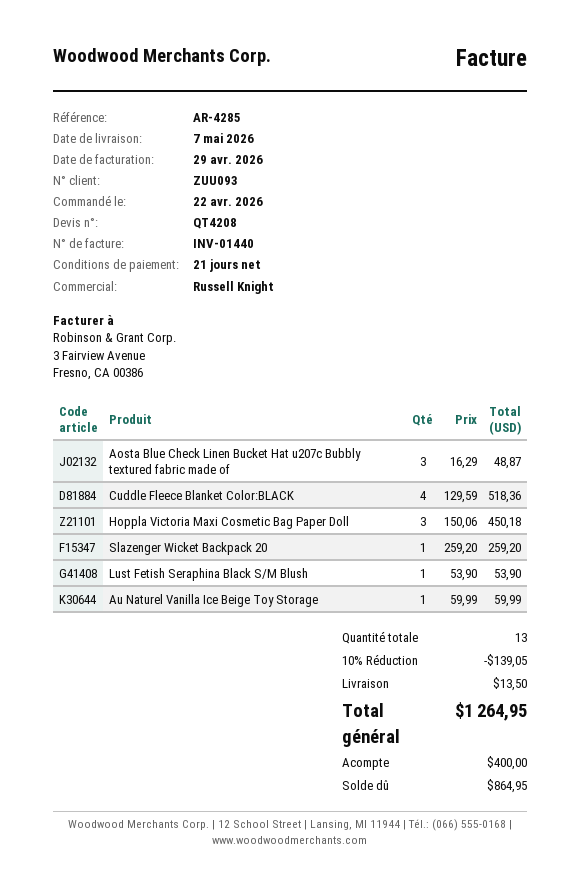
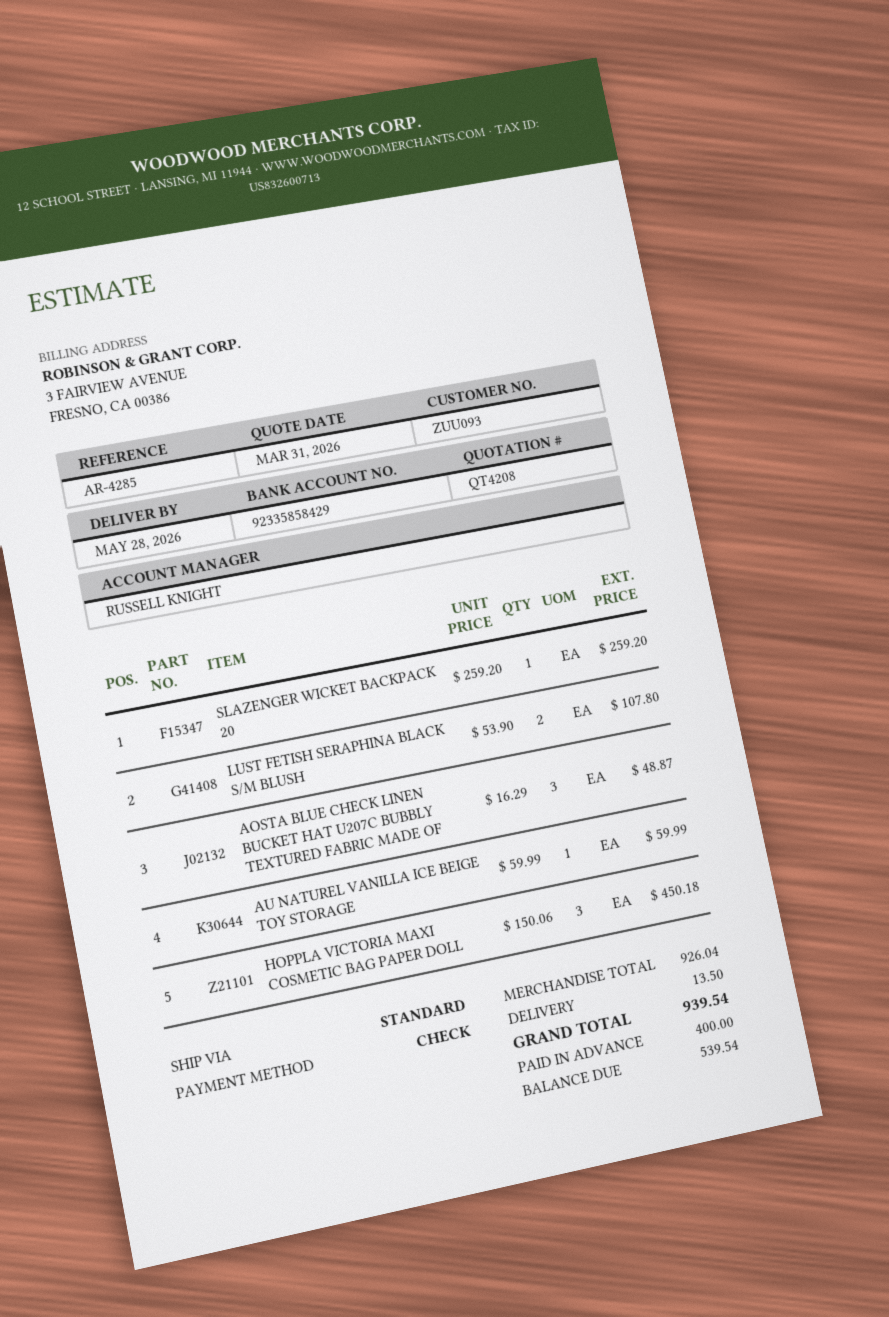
delivery date: 2026-05-07 -> 2026-05-28
Cuddle Fleece Blanket Color:BLACK: 4 x 129.59 = 518.36 -> none
Lust Fetish Seraphina Black S/M Blush: 1 x 53.90 = 53.90 -> 2 x 53.90 = 107.80
discount: 10% = 139.05 -> none
total: 1264.95 -> 939.54
balance: 864.95 -> 539.54

